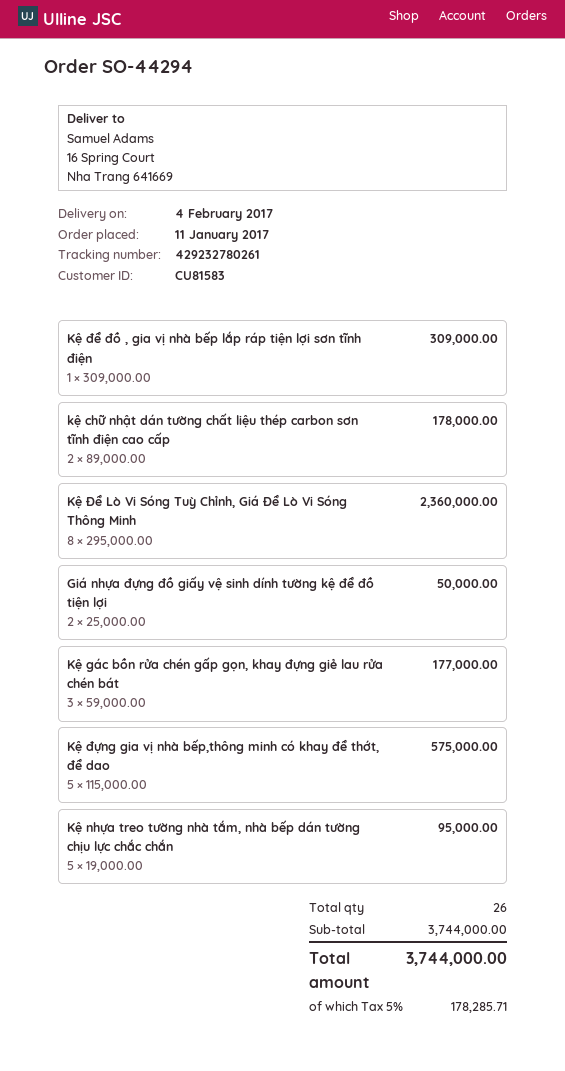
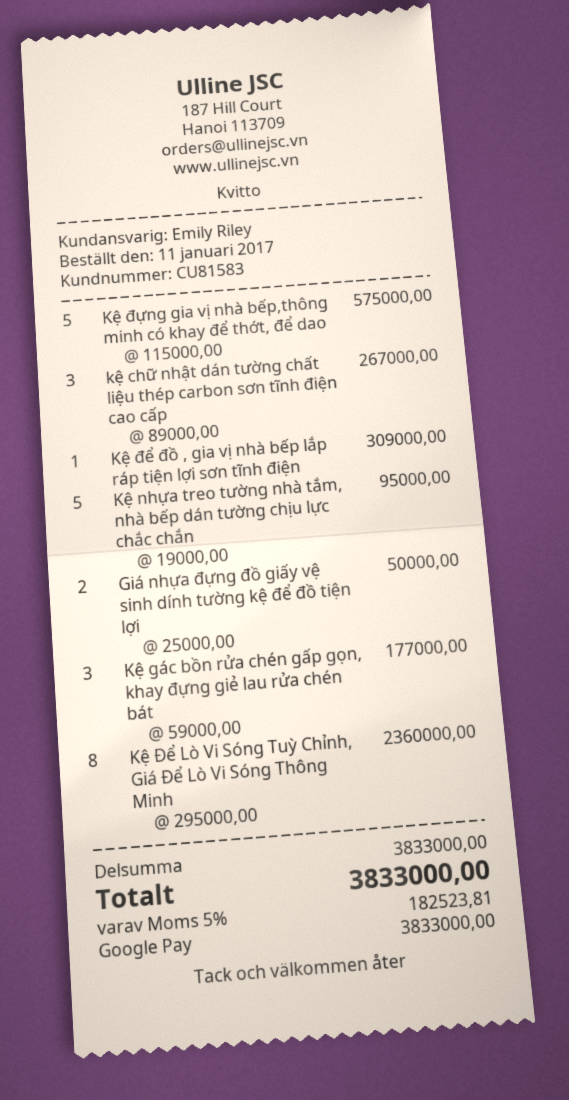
kệ chữ nhật dán tường chất liệu thép carbon sơn tĩnh điện cao cấp: 2 x 89000.00 = 178000.00 -> 3 x 89000.00 = 267000.00
subtotal: 3744000.00 -> 3833000.00
tax: 5% = 178285.71 -> 5% = 182523.81
total: 3744000.00 -> 3833000.00

